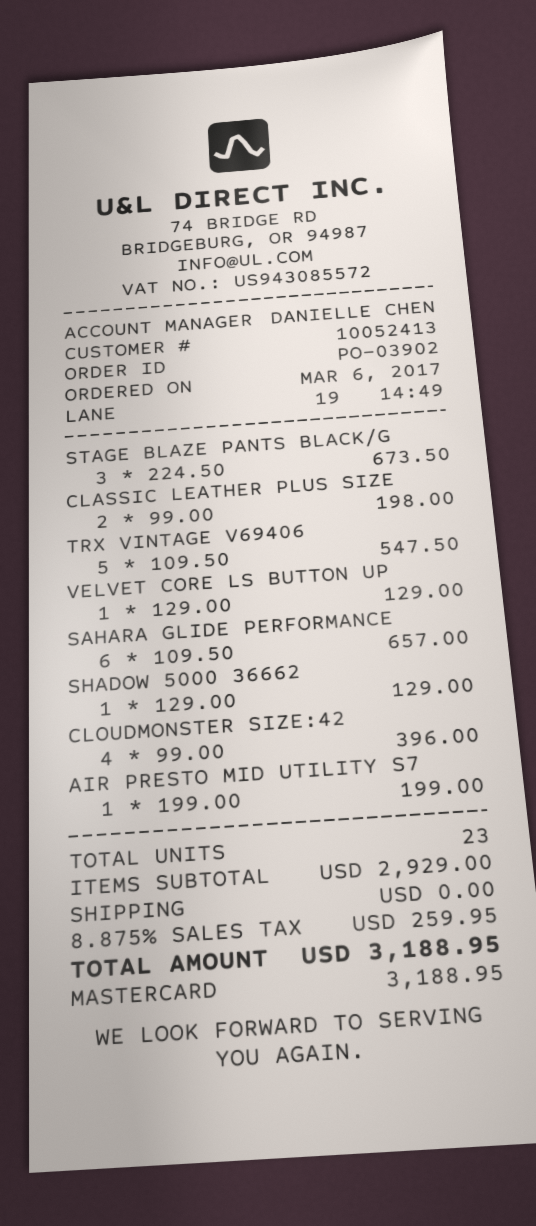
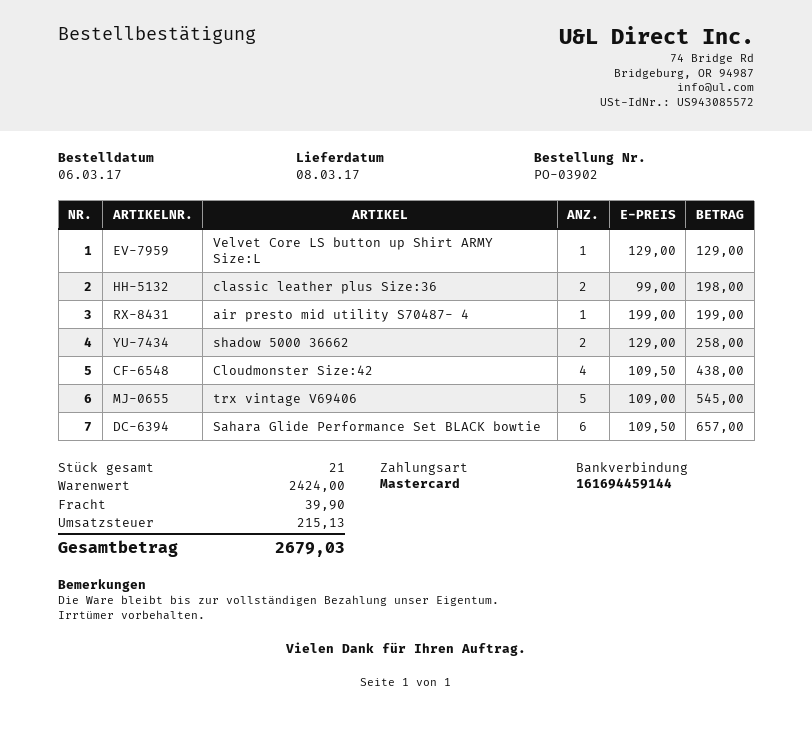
STAGE BLAZE PANTS BLACK/G: 3 x 224.50 = 673.50 -> none
TRX VINTAGE V69406: 5 x 109.50 = 547.50 -> 5 x 109.00 = 545.00
SHADOW 5000 36662: 1 x 129.00 = 129.00 -> 2 x 129.00 = 258.00
CLOUDMONSTER SIZE:42: 4 x 99.00 = 396.00 -> 4 x 109.50 = 438.00
total quantity: 23 -> 21
subtotal: 2929.00 -> 2424.00
shipping: 0.00 -> 39.90
tax: 259.95 -> 215.13
total: 3188.95 -> 2679.03

